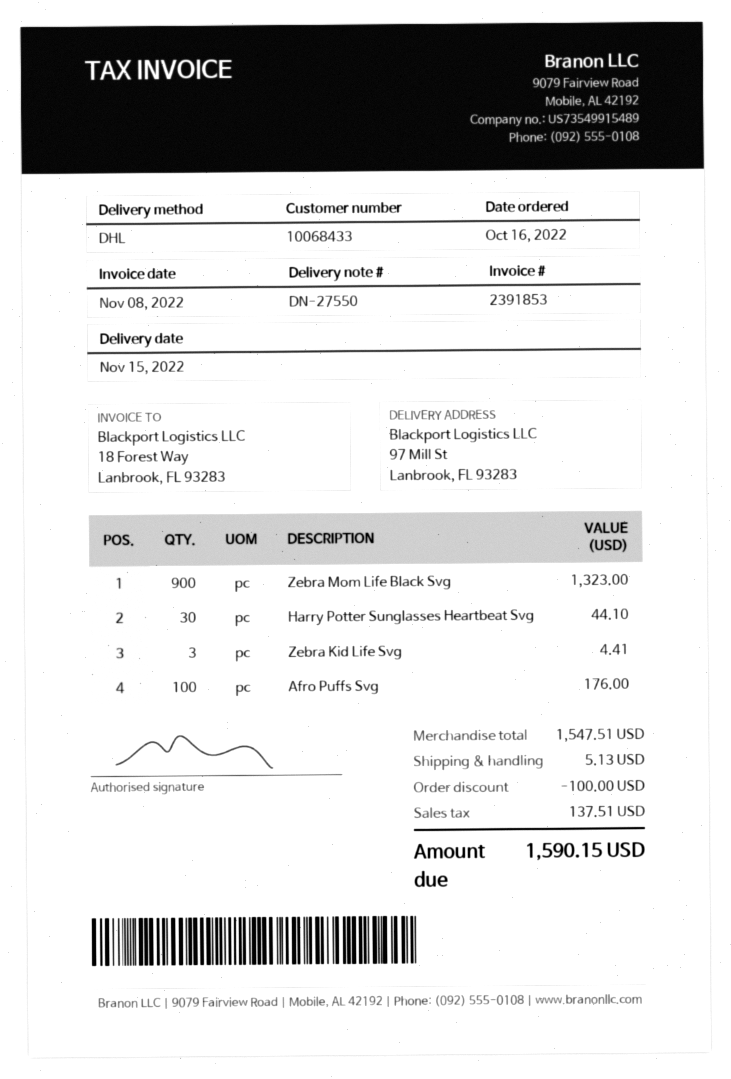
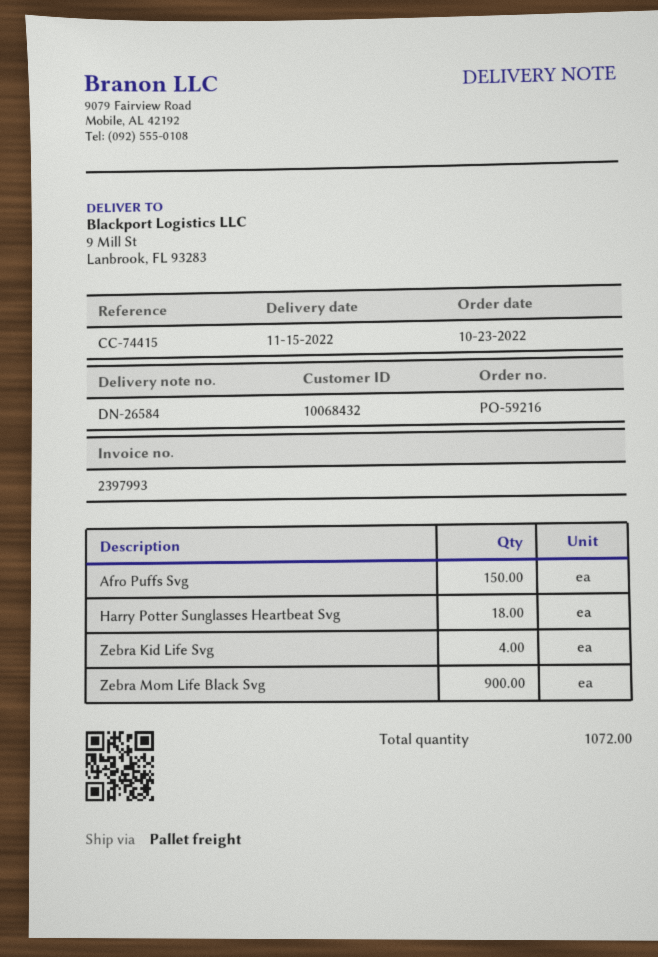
order date: 2022-10-16 -> 2022-10-23
delivery note number: DN-27550 -> DN-26584
invoice number: 2391853 -> 2397993
customer number: 10068433 -> 10068432
shipping method: DHL -> pallet freight
ship to: 97 Mill St, Lanbrook, FL 93283 -> 9 Mill St, Lanbrook, FL 93283
Harry Potter Sunglasses Heartbeat Svg: 30 -> 18
Zebra Kid Life Svg: 3 -> 4
Afro Puffs Svg: 100 -> 150

